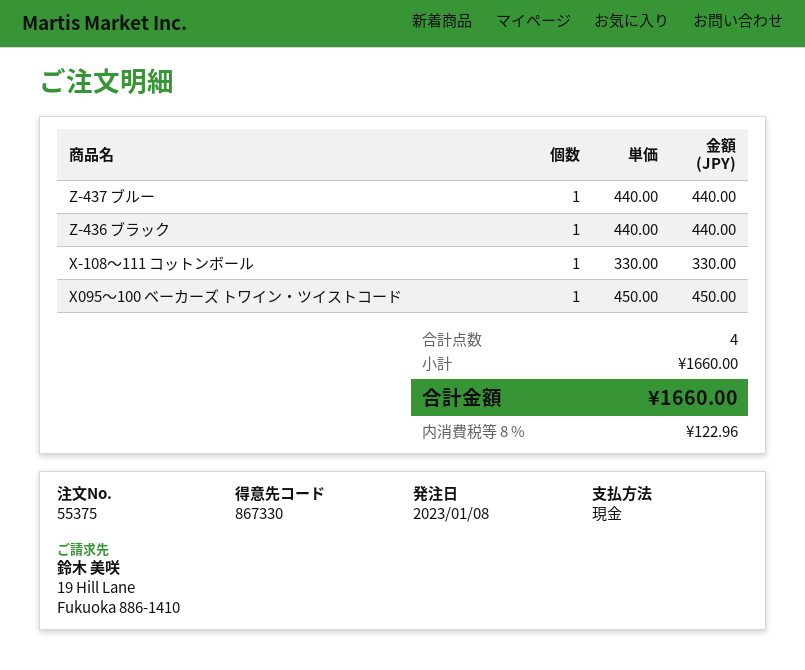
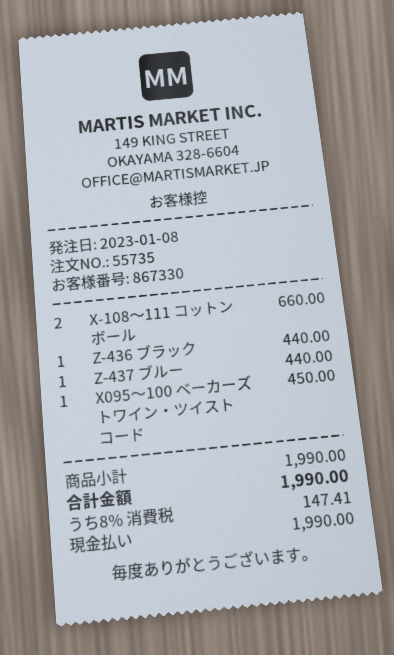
order number: 55375 -> 55735
X-108〜111 コットンボール: 1 for 330.00 -> 2 for 660.00
subtotal: 1660.00 -> 1990.00
tax: 8% = 122.96 -> 8% = 147.41
total: 1660.00 -> 1990.00

